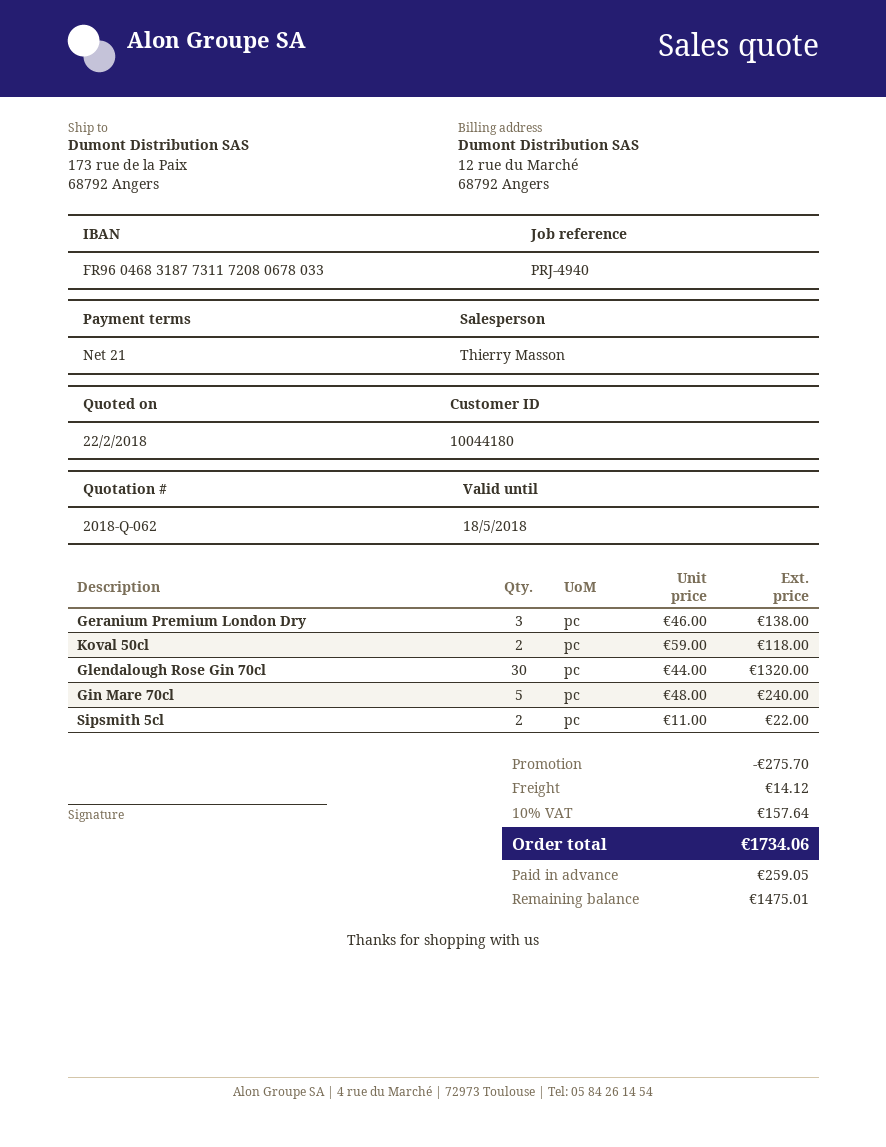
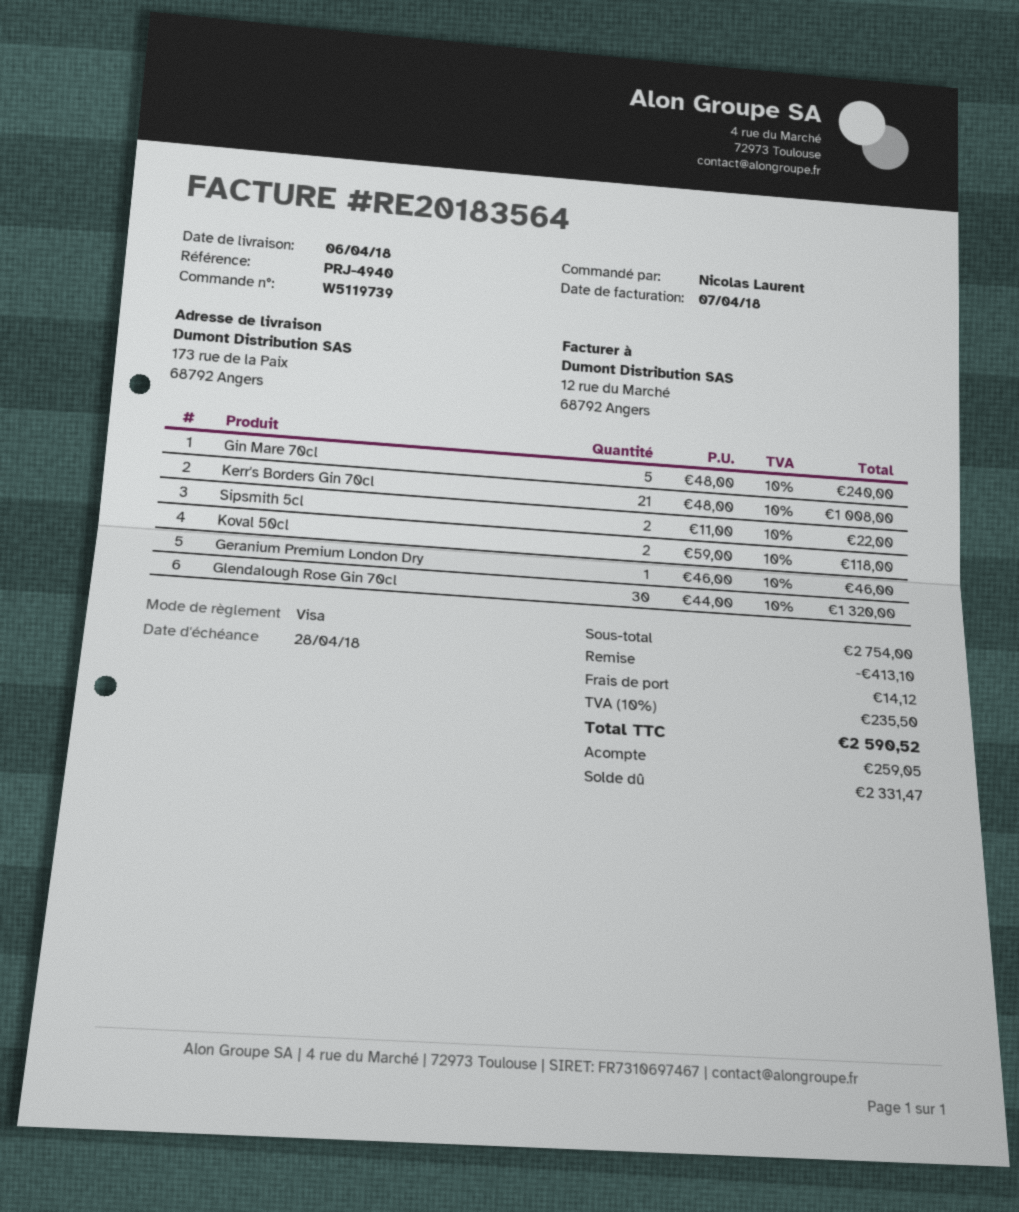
Geranium Premium London Dry: 3 x 46.00 = 138.00 -> 1 x 46.00 = 46.00
Kerr's Borders Gin 70cl: none -> 21 x 48.00 = 1008.00
discount: 275.70 -> 413.10
tax: 10% = 157.64 -> 10% = 235.50
total: 1734.06 -> 2590.52
balance: 1475.01 -> 2331.47

